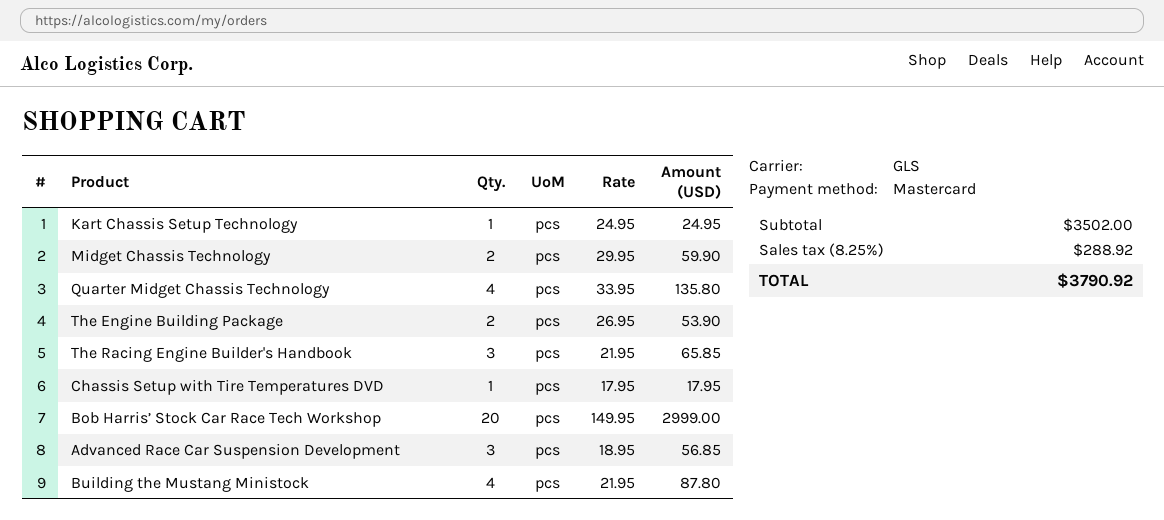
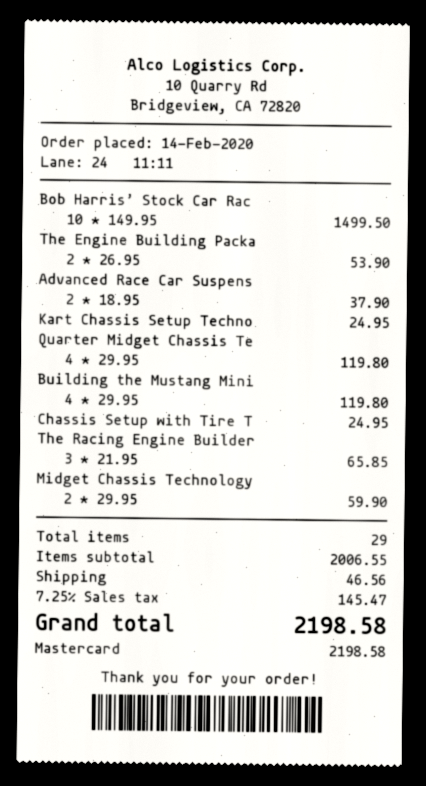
Quarter Midget Chassis Technology: 4 x 33.95 = 135.80 -> 4 x 29.95 = 119.80
Chassis Setup with Tire Temperatures DVD: 1 x 17.95 = 17.95 -> 1 x 24.95 = 24.95
Bob Harris’ Stock Car Race Tech Workshop: 20 x 149.95 = 2999.00 -> 10 x 149.95 = 1499.50
Advanced Race Car Suspension Development: 3 x 18.95 = 56.85 -> 2 x 18.95 = 37.90
Building the Mustang Ministock: 4 x 21.95 = 87.80 -> 4 x 29.95 = 119.80
subtotal: 3502.00 -> 2006.55
shipping: none -> 46.56
tax: 8.25% = 288.92 -> 7.25% = 145.47
total: 3790.92 -> 2198.58

